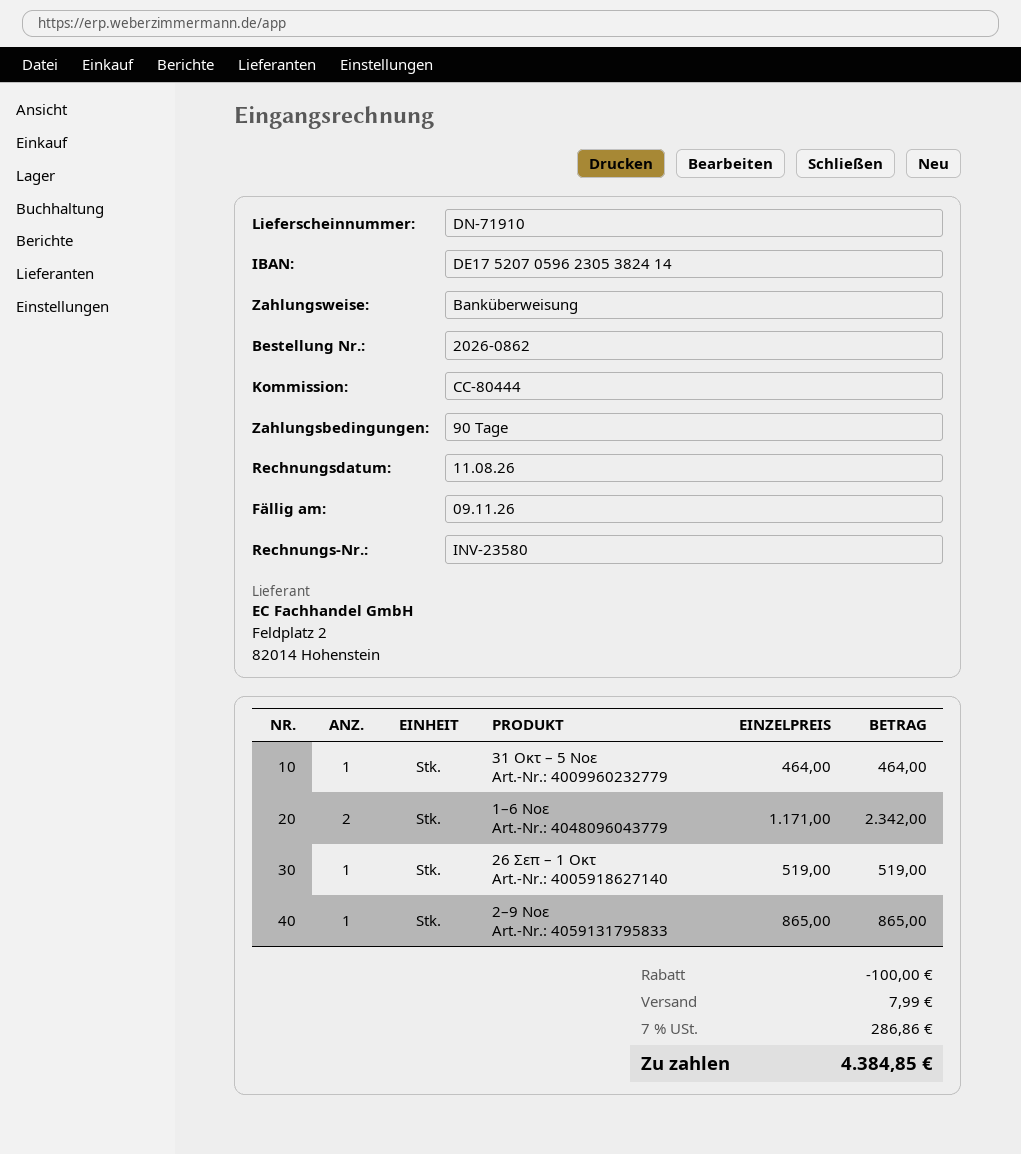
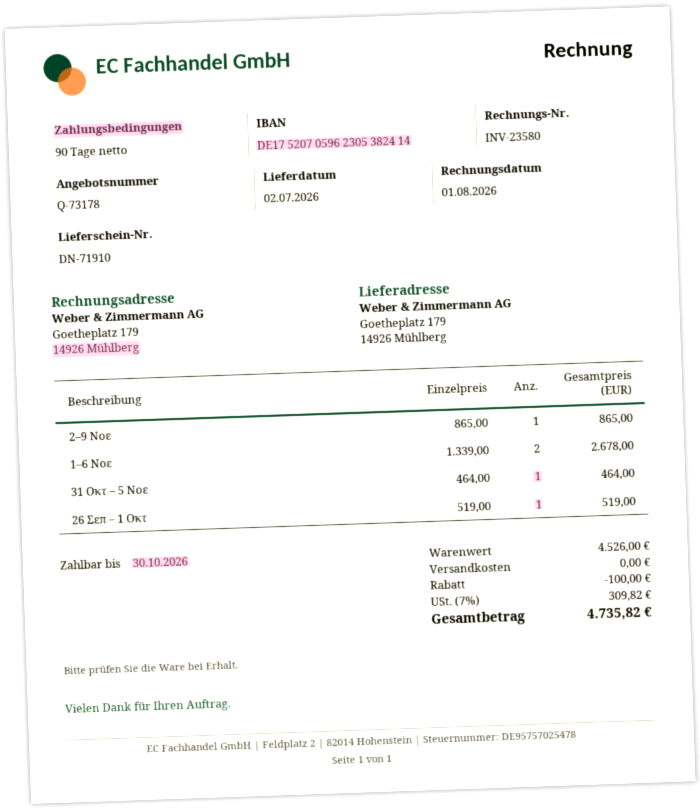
invoice date: 2026-08-11 -> 2026-08-01
due date: 2026-11-09 -> 2026-10-30
1–6 Νοε: 2 x 1171.00 = 2342.00 -> 2 x 1339.00 = 2678.00
shipping: 7.99 -> 0.00
tax: 7% = 286.86 -> 7% = 309.82
total: 4384.85 -> 4735.82

